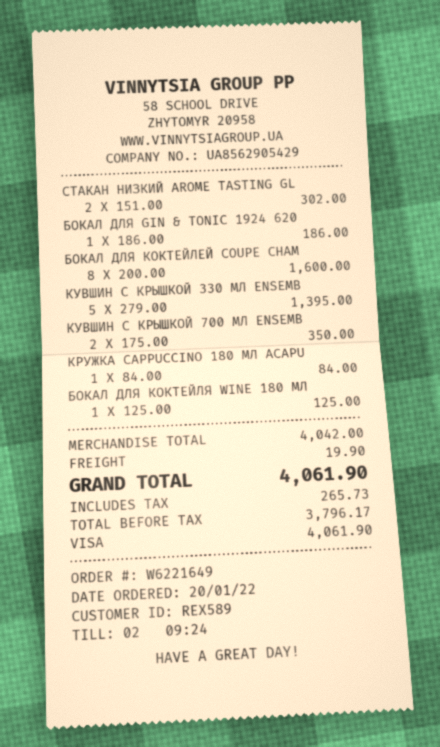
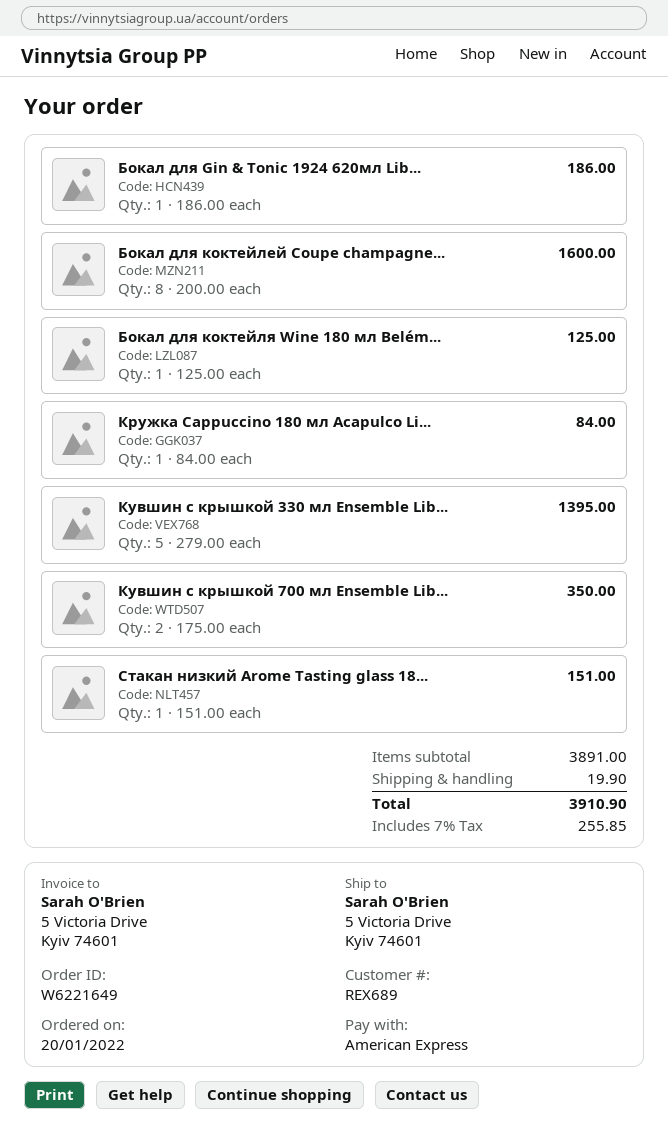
customer number: REX589 -> REX689
payment method: Visa -> American Express
СТАКАН НИЗКИЙ AROME TASTING GL: 2 x 151.00 = 302.00 -> 1 x 151.00 = 151.00
subtotal: 4042.00 -> 3891.00
tax: 265.73 -> 255.85
total: 4061.90 -> 3910.90

